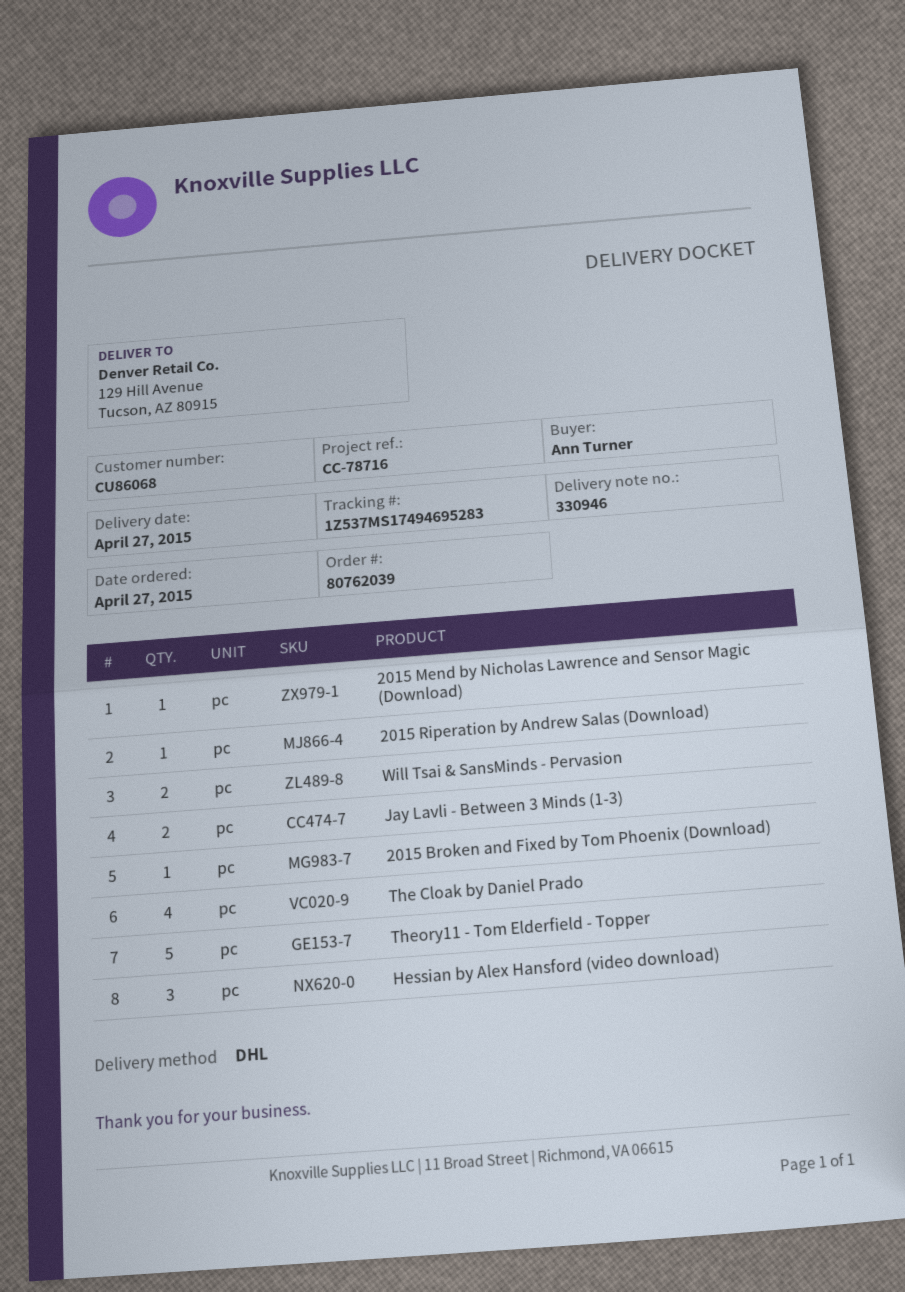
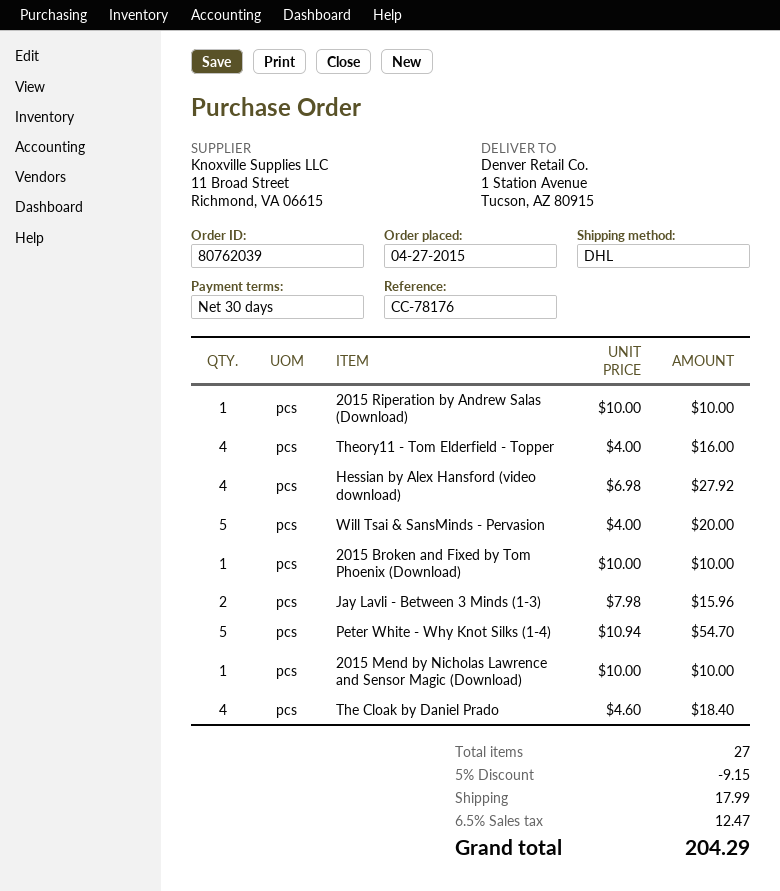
reference: CC-78716 -> CC-78176
ship to: 129 Hill Avenue, Tucson, AZ 80915 -> 1 Station Avenue, Tucson, AZ 80915
Will Tsai & SansMinds - Pervasion: 2 -> 5
Theory11 - Tom Elderfield - Topper: 5 -> 4
Hessian by Alex Hansford (video download): 3 -> 4
Peter White - Why Knot Silks (1-4): none -> 5

